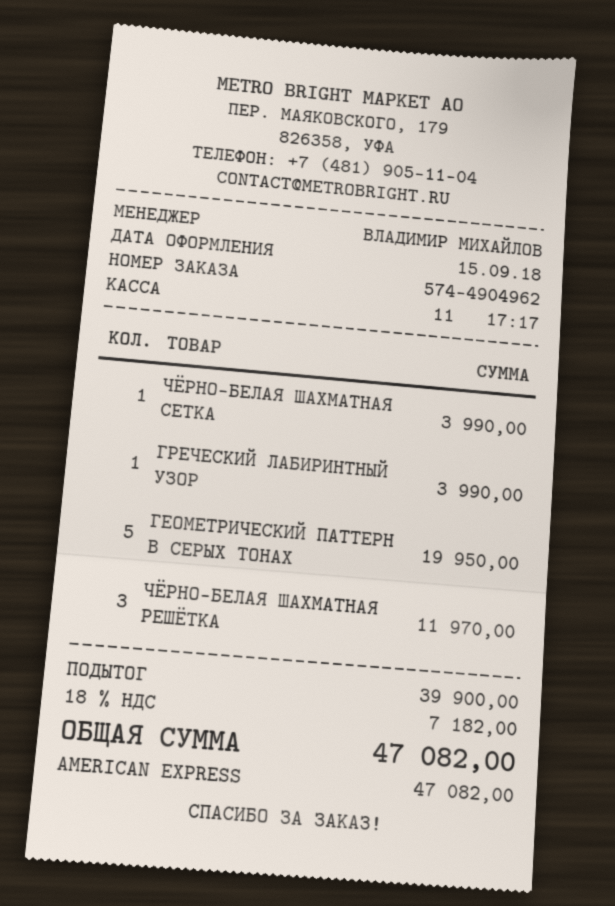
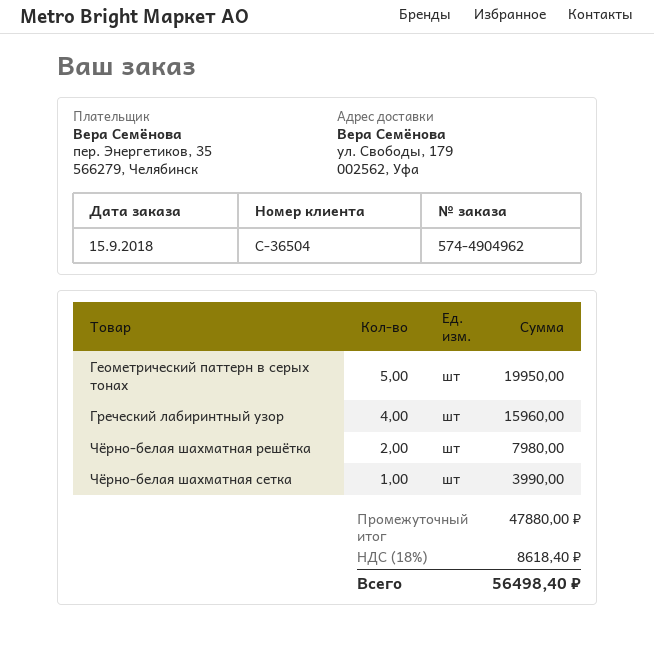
ГРЕЧЕСКИЙ ЛАБИРИНТНЫЙ УЗОР: 1 for 3990.00 -> 4 for 15960.00
ЧЁРНО-БЕЛАЯ ШАХМАТНАЯ РЕШЁТКА: 3 for 11970.00 -> 2 for 7980.00
subtotal: 39900.00 -> 47880.00
tax: 18% = 7182.00 -> 18% = 8618.40
total: 47082.00 -> 56498.40

